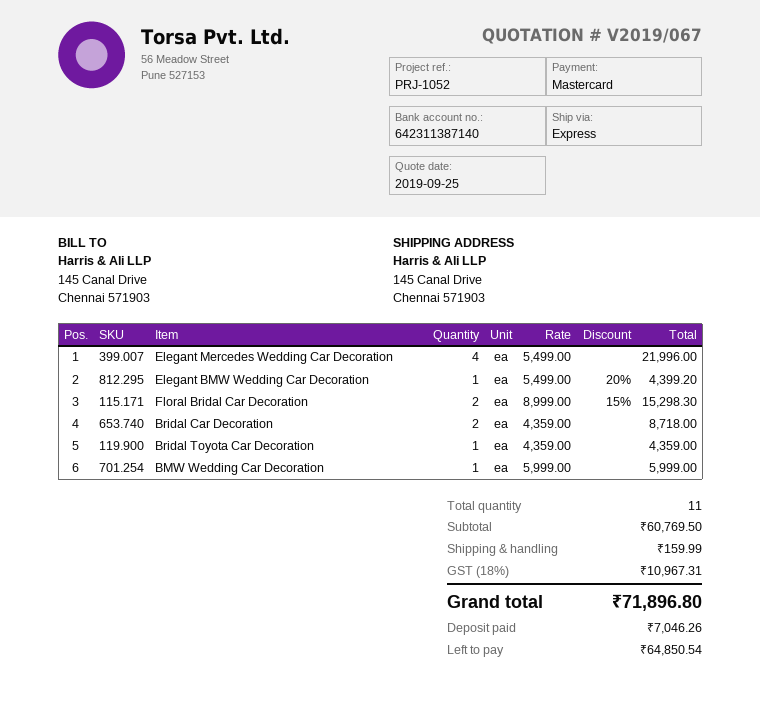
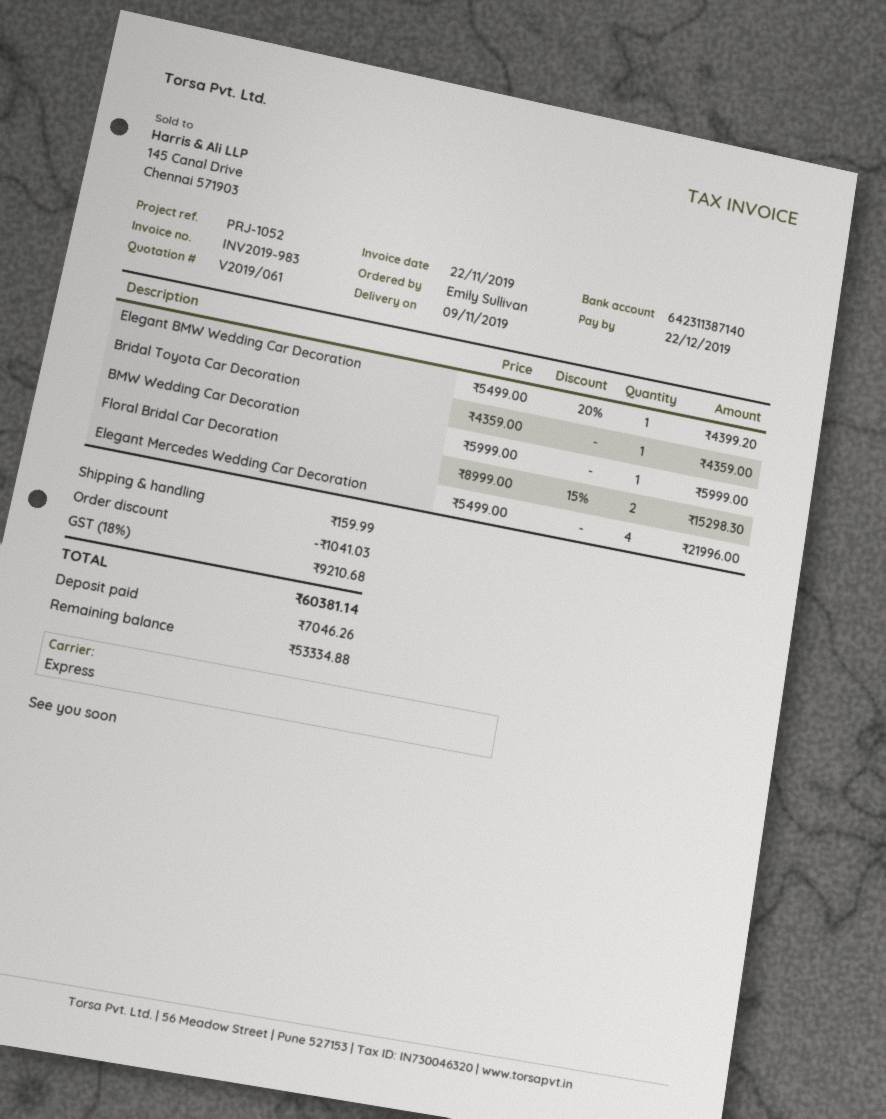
quote number: V2019/067 -> V2019/061
Bridal Car Decoration: 2 x 4359.00 = 8718.00 -> none
discount: none -> 1041.03
tax: 18% = 10967.31 -> 18% = 9210.68
total: 71896.80 -> 60381.14
balance: 64850.54 -> 53334.88

